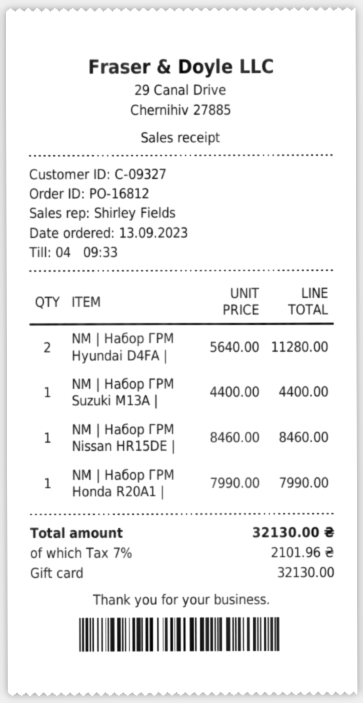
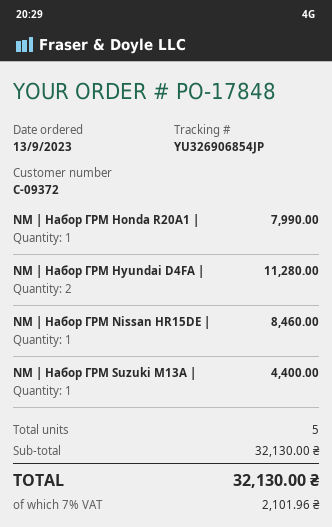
order number: PO-16812 -> PO-17848
customer number: C-09327 -> C-09372

